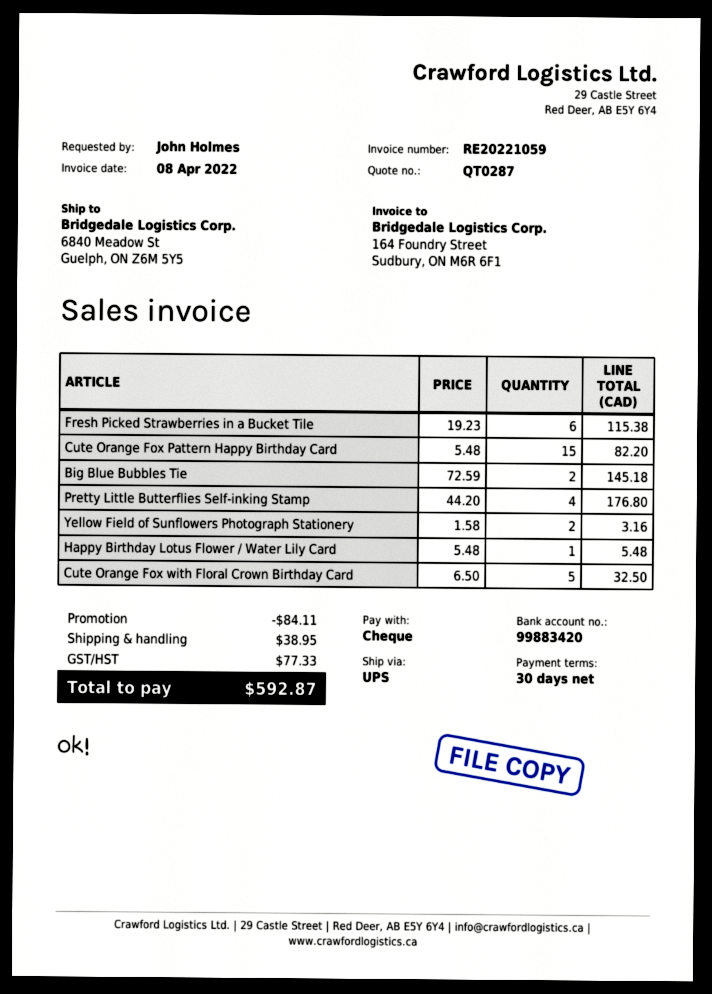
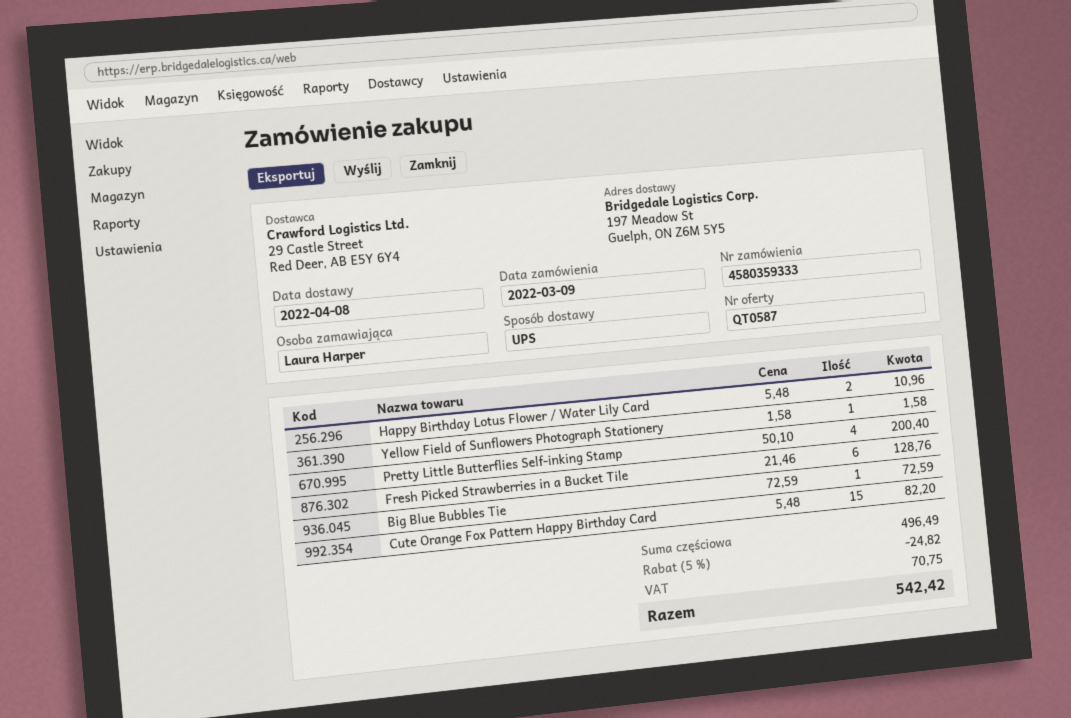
quote number: QT0287 -> QT0587
ordered by: John Holmes -> Laura Harper
ship to: 6840 Meadow St, Guelph, ON Z6M 5Y5 -> 197 Meadow St, Guelph, ON Z6M 5Y5
Fresh Picked Strawberries in a Bucket Tile: 6 x 19.23 = 115.38 -> 6 x 21.46 = 128.76
Big Blue Bubbles Tie: 2 x 72.59 = 145.18 -> 1 x 72.59 = 72.59
Pretty Little Butterflies Self-inking Stamp: 4 x 44.20 = 176.80 -> 4 x 50.10 = 200.40
Yellow Field of Sunflowers Photograph Stationery: 2 x 1.58 = 3.16 -> 1 x 1.58 = 1.58
Happy Birthday Lotus Flower / Water Lily Card: 1 x 5.48 = 5.48 -> 2 x 5.48 = 10.96
Cute Orange Fox with Floral Crown Birthday Card: 5 x 6.50 = 32.50 -> none
discount: 84.11 -> 24.82
shipping: 38.95 -> none
tax: 77.33 -> 70.75
total: 592.87 -> 542.42

